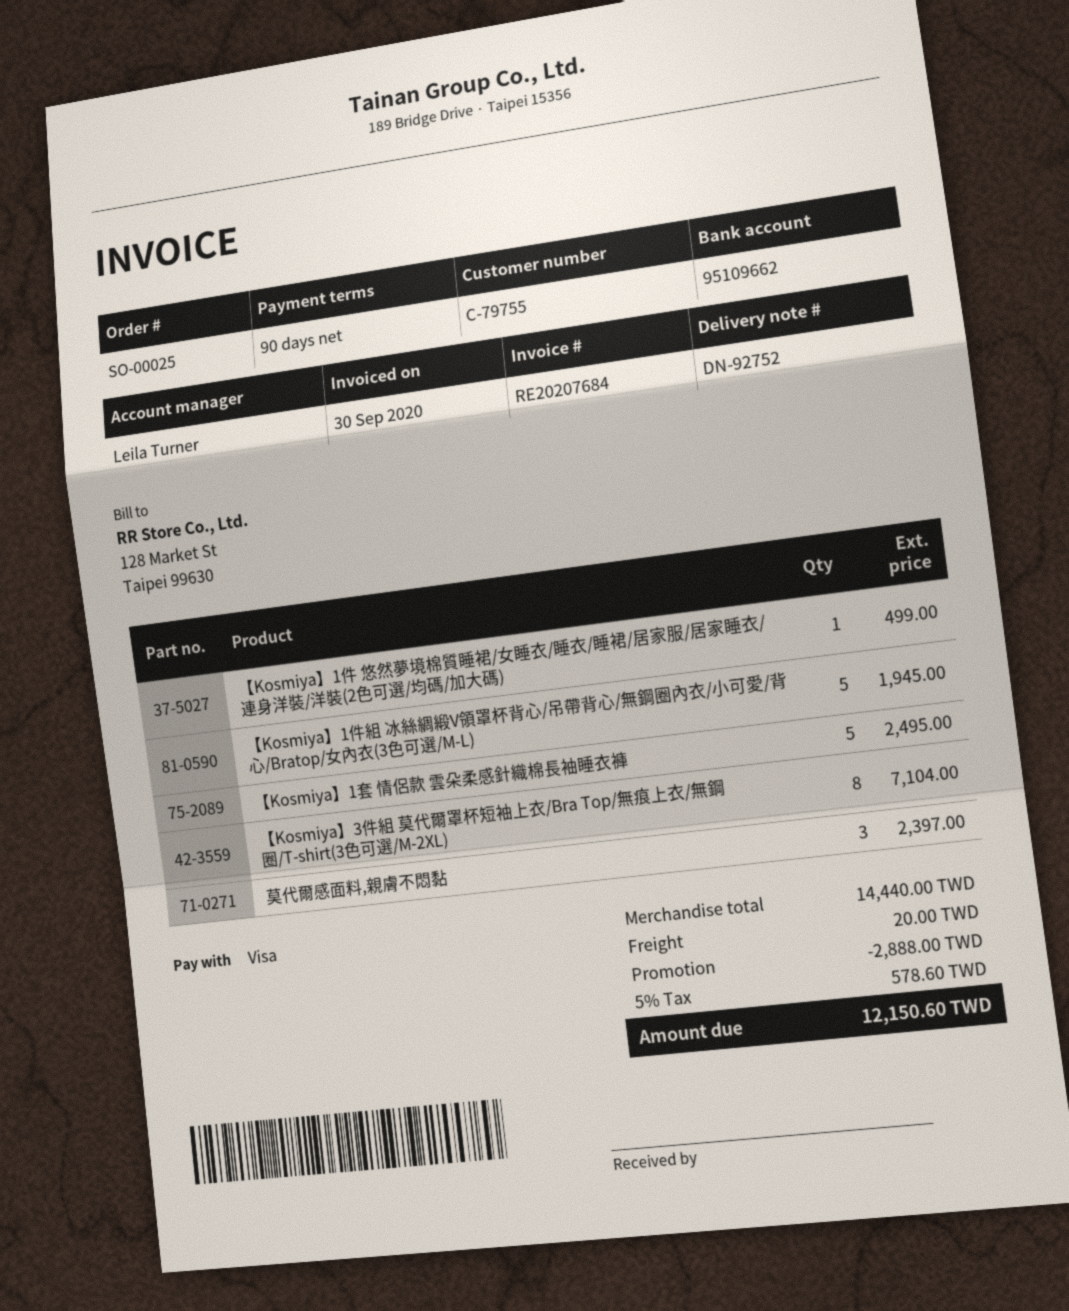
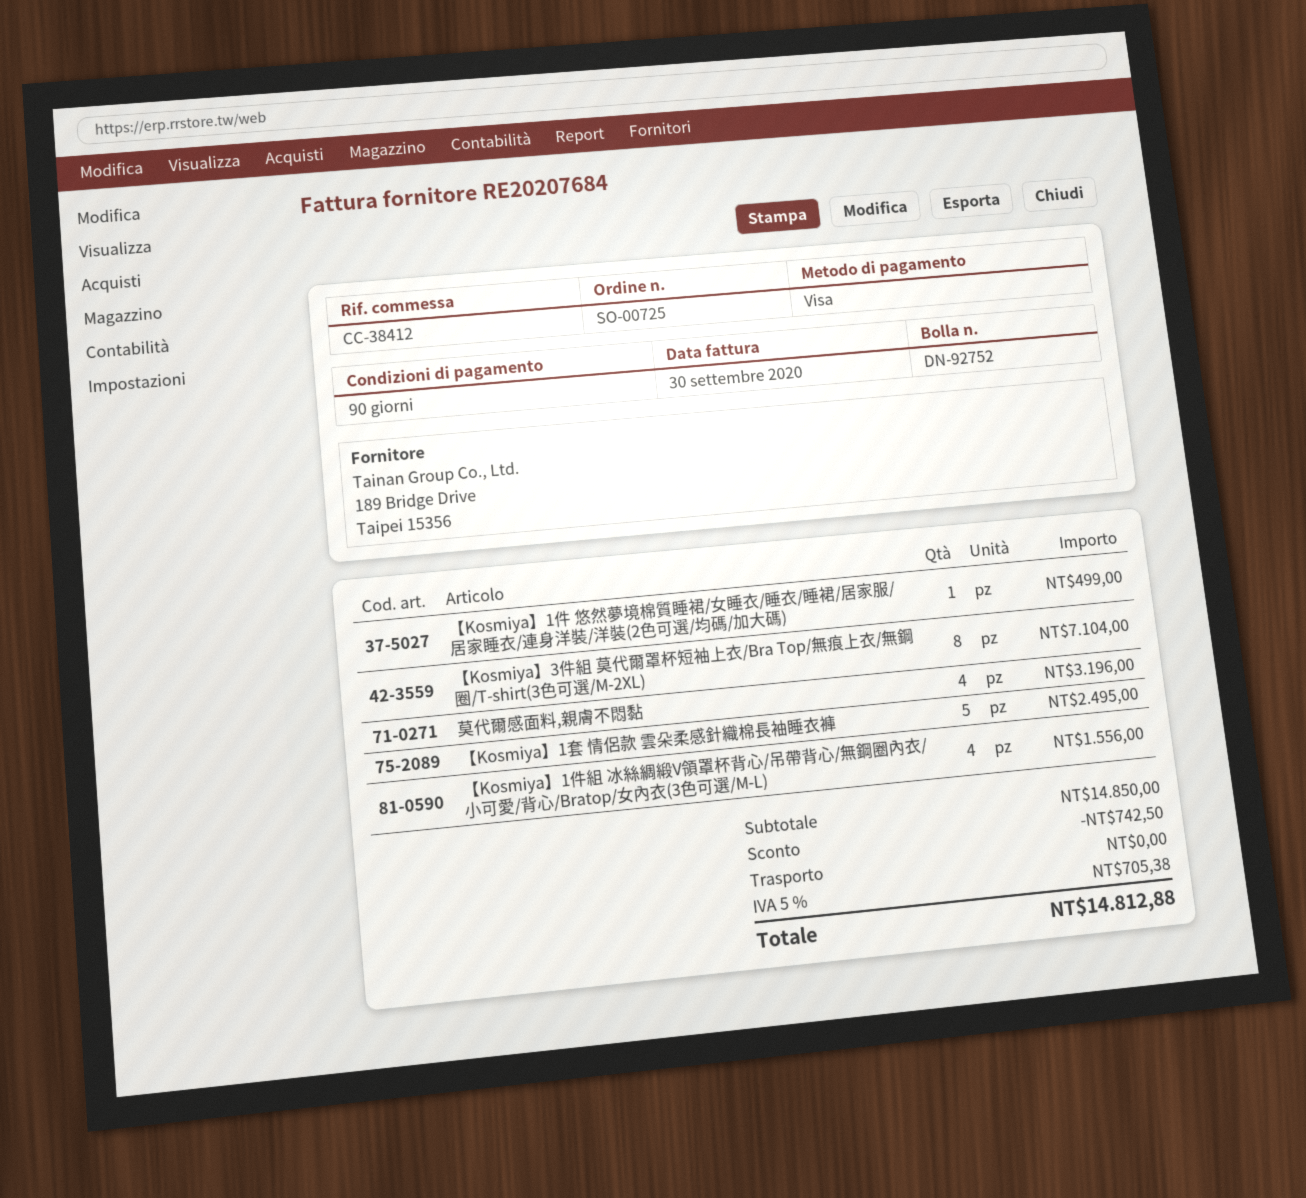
order number: SO-00025 -> SO-00725
【Kosmiya】1件組 冰絲綢緞V領罩杯背心/吊帶背心/無鋼圈內衣/小可愛/背心/Bratop/女內衣(3色可選/M-L): 5 for 1945.00 -> 4 for 1556.00
莫代爾感面料,親膚不悶黏: 3 for 2397.00 -> 4 for 3196.00
subtotal: 14440.00 -> 14850.00
discount: 2888.00 -> 742.50
shipping: 20.00 -> 0.00
tax: 5% = 578.60 -> 5% = 705.38
total: 12150.60 -> 14812.88

